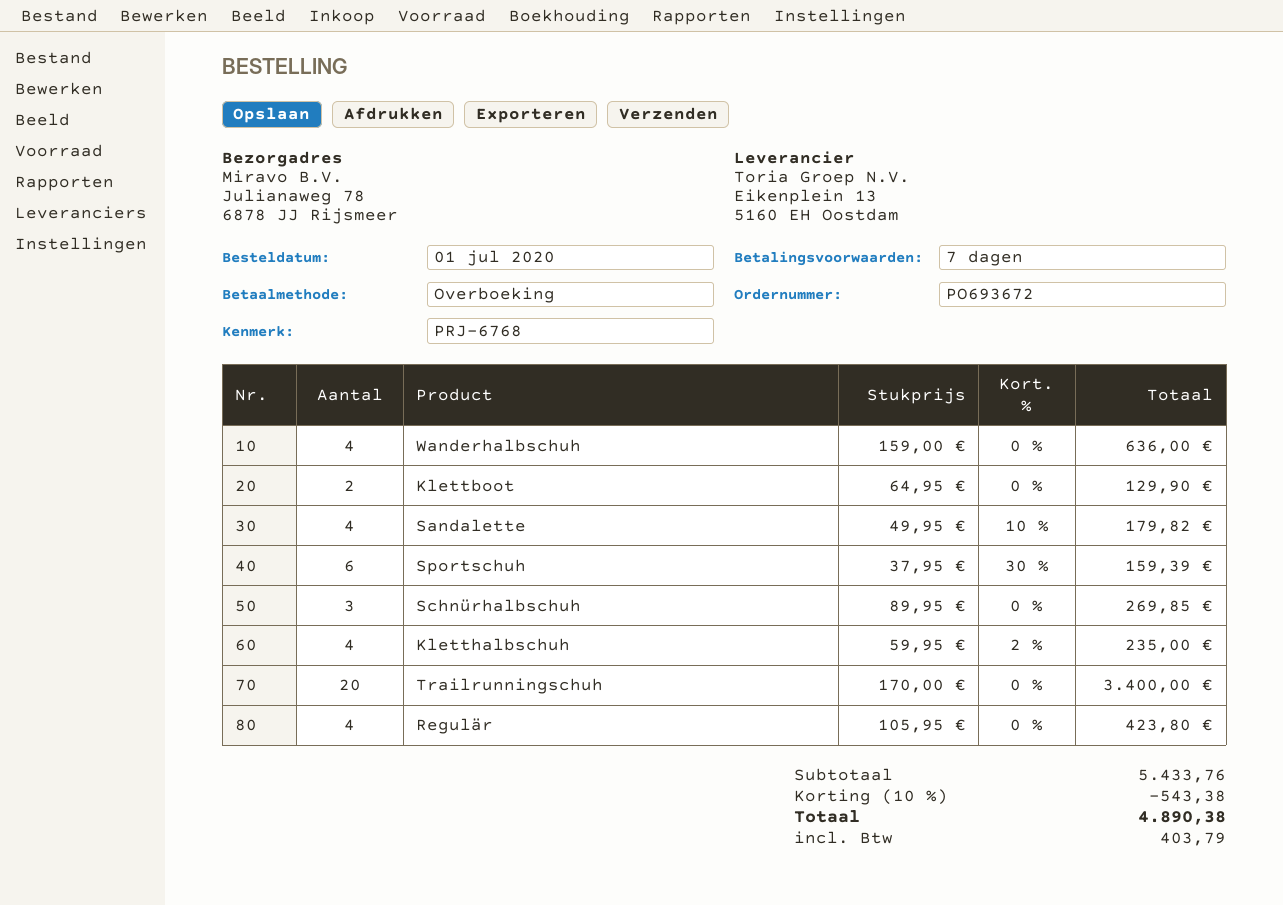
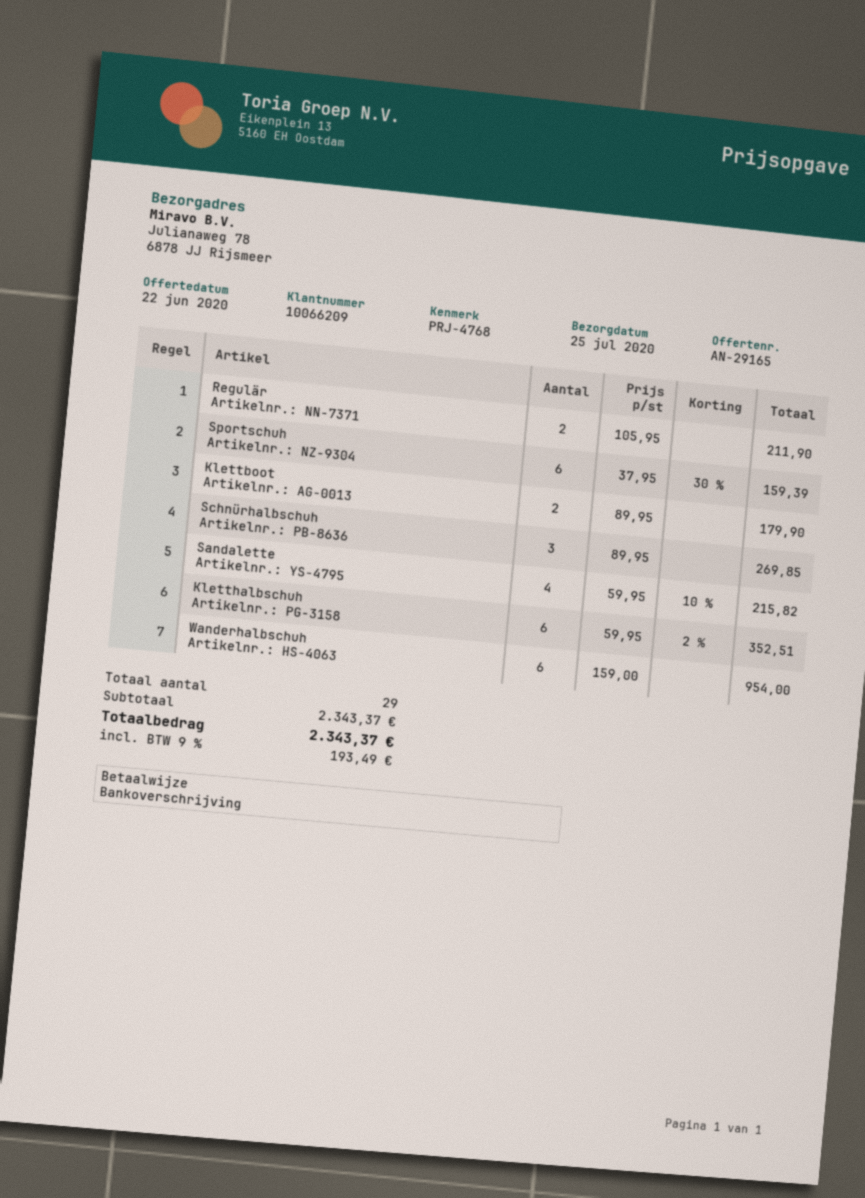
reference: PRJ-6768 -> PRJ-4768
Wanderhalbschuh: 4 x 159.00 = 636.00 -> 6 x 159.00 = 954.00
Klettboot: 2 x 64.95 = 129.90 -> 2 x 89.95 = 179.90
Sandalette: 4 x 49.95 - 10% = 179.82 -> 4 x 59.95 - 10% = 215.82
Kletthalbschuh: 4 x 59.95 - 2% = 235.00 -> 6 x 59.95 - 2% = 352.51
Trailrunningschuh: 20 x 170.00 = 3400.00 -> none
Regulär: 4 x 105.95 = 423.80 -> 2 x 105.95 = 211.90
subtotal: 5433.76 -> 2343.37
discount: 10% = 543.38 -> none
tax: 403.79 -> 193.49
total: 4890.38 -> 2343.37

